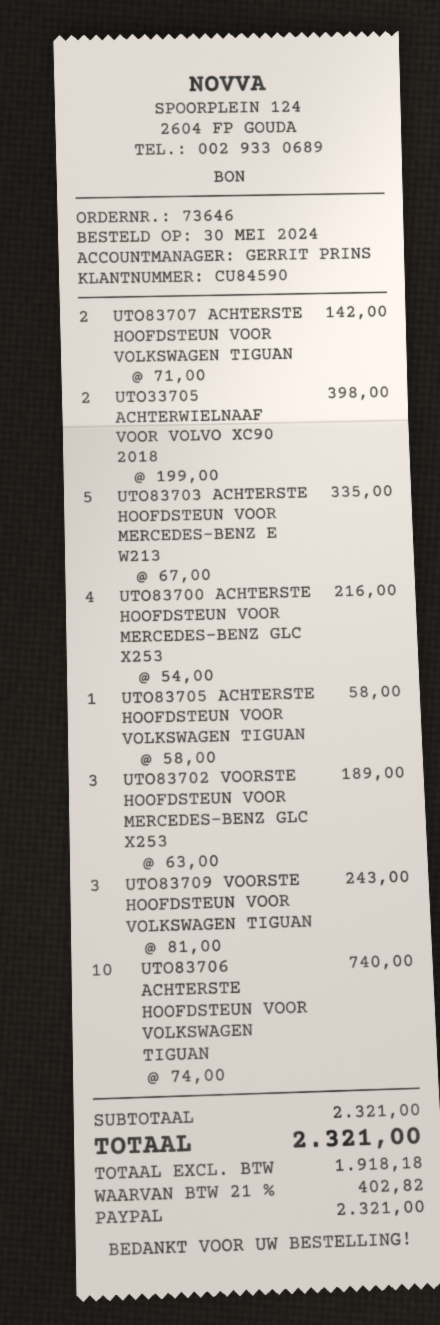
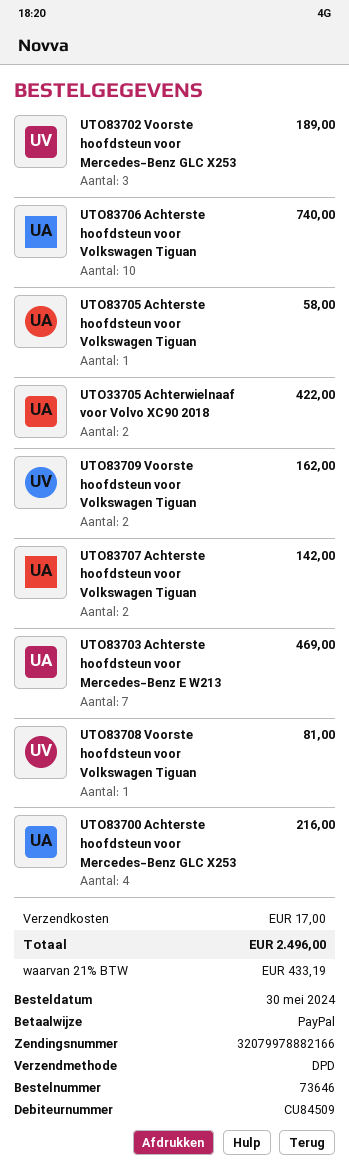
customer number: CU84590 -> CU84509
UTO33705 ACHTERWIELNAAF VOOR VOLVO XC90 2018: 2 for 398.00 -> 2 for 422.00
UTO83703 ACHTERSTE HOOFDSTEUN VOOR MERCEDES-BENZ E W213: 5 for 335.00 -> 7 for 469.00
UTO83709 VOORSTE HOOFDSTEUN VOOR VOLKSWAGEN TIGUAN: 3 for 243.00 -> 2 for 162.00
UTO83708 Voorste hoofdsteun voor Volkswagen Tiguan: none -> 1 for 81.00
shipping: none -> 17.00
tax: 21% = 402.82 -> 21% = 433.19
total: 2321.00 -> 2496.00

